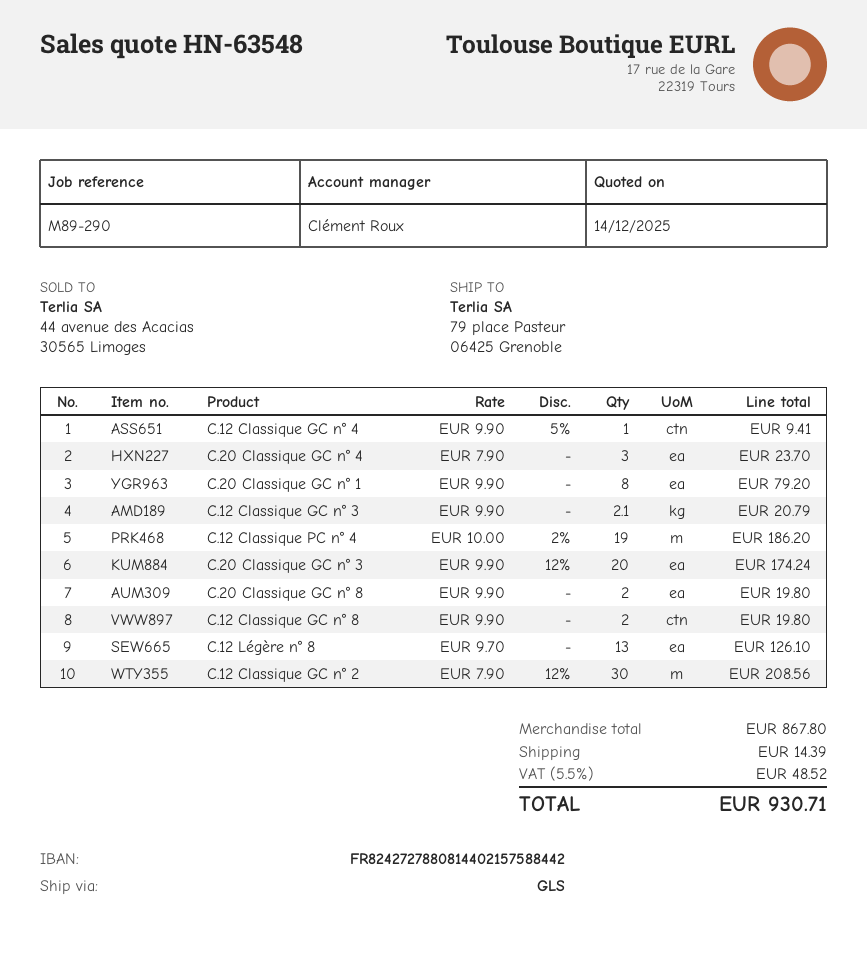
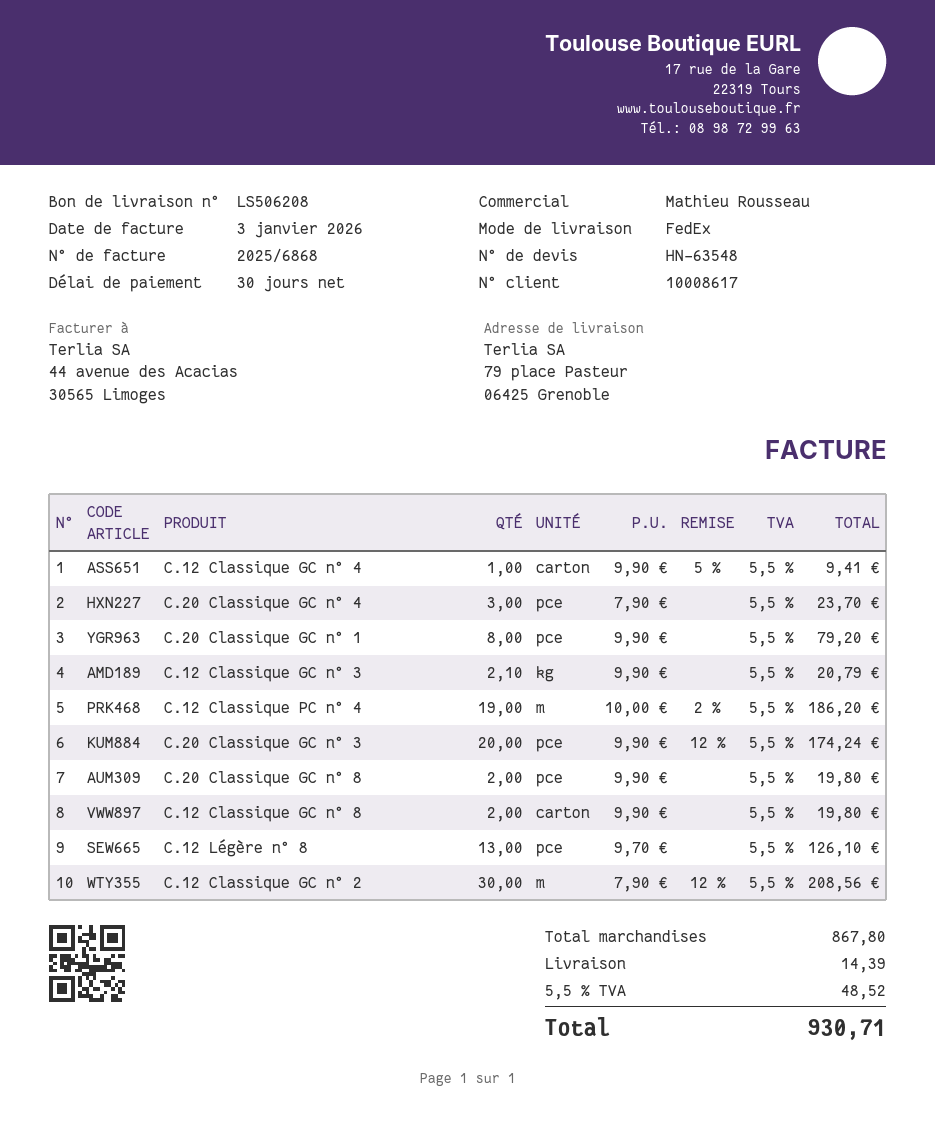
sales rep: Clément Roux -> Mathieu Rousseau
shipping method: GLS -> FedEx

